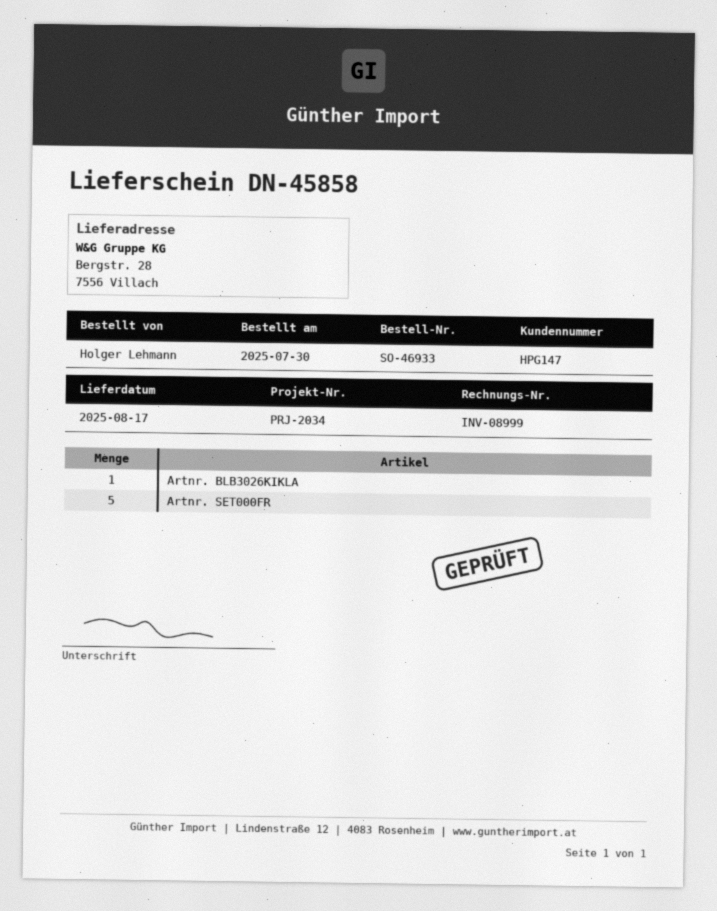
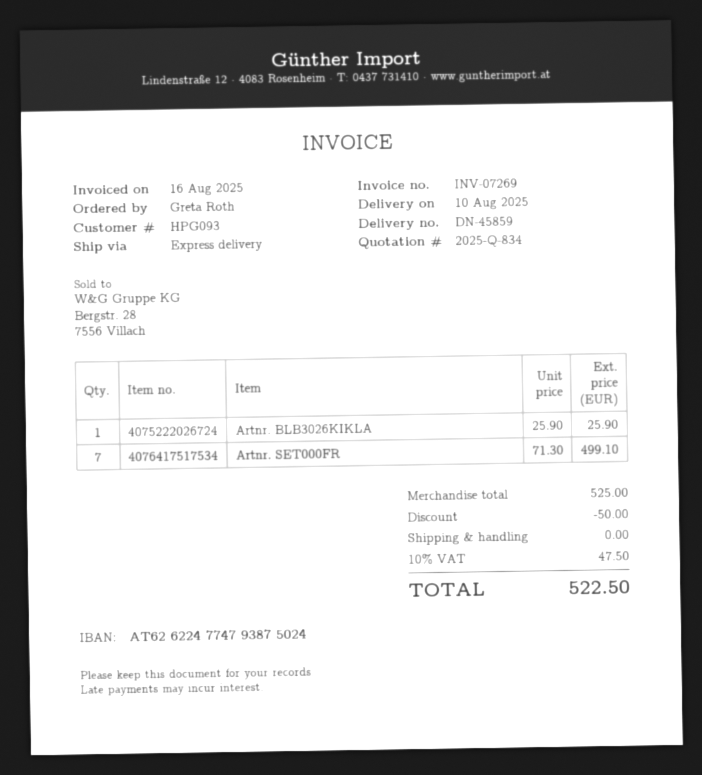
delivery note number: DN-45858 -> DN-45859
delivery date: 2025-08-17 -> 2025-08-10
invoice number: INV-08999 -> INV-07269
customer number: HPG147 -> HPG093
ordered by: Holger Lehmann -> Greta Roth
Artnr. SET000FR: 5 -> 7

